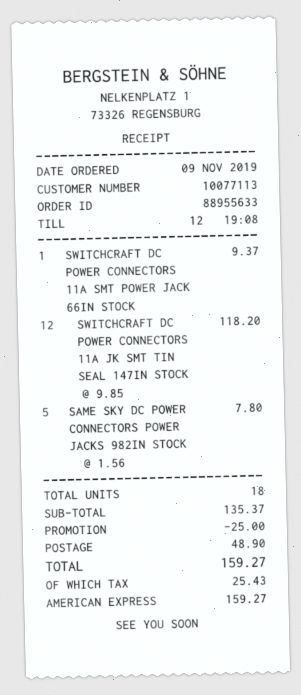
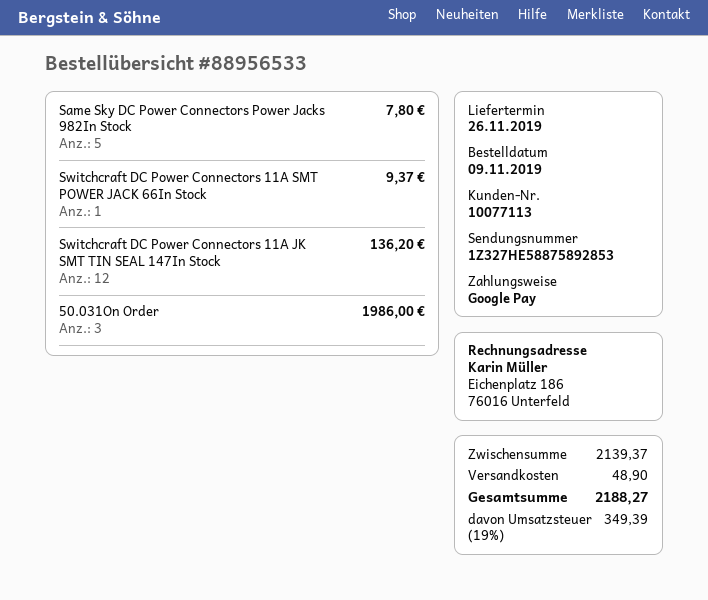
order number: 88955633 -> 88956533
payment method: American Express -> Google Pay
SWITCHCRAFT DC POWER CONNECTORS 11A JK SMT TIN SEAL 147IN STOCK: 12 for 118.20 -> 12 for 136.20
50.031On Order: none -> 3 for 1986.00
subtotal: 135.37 -> 2139.37
discount: 25.00 -> none
tax: 25.43 -> 349.39
total: 159.27 -> 2188.27

